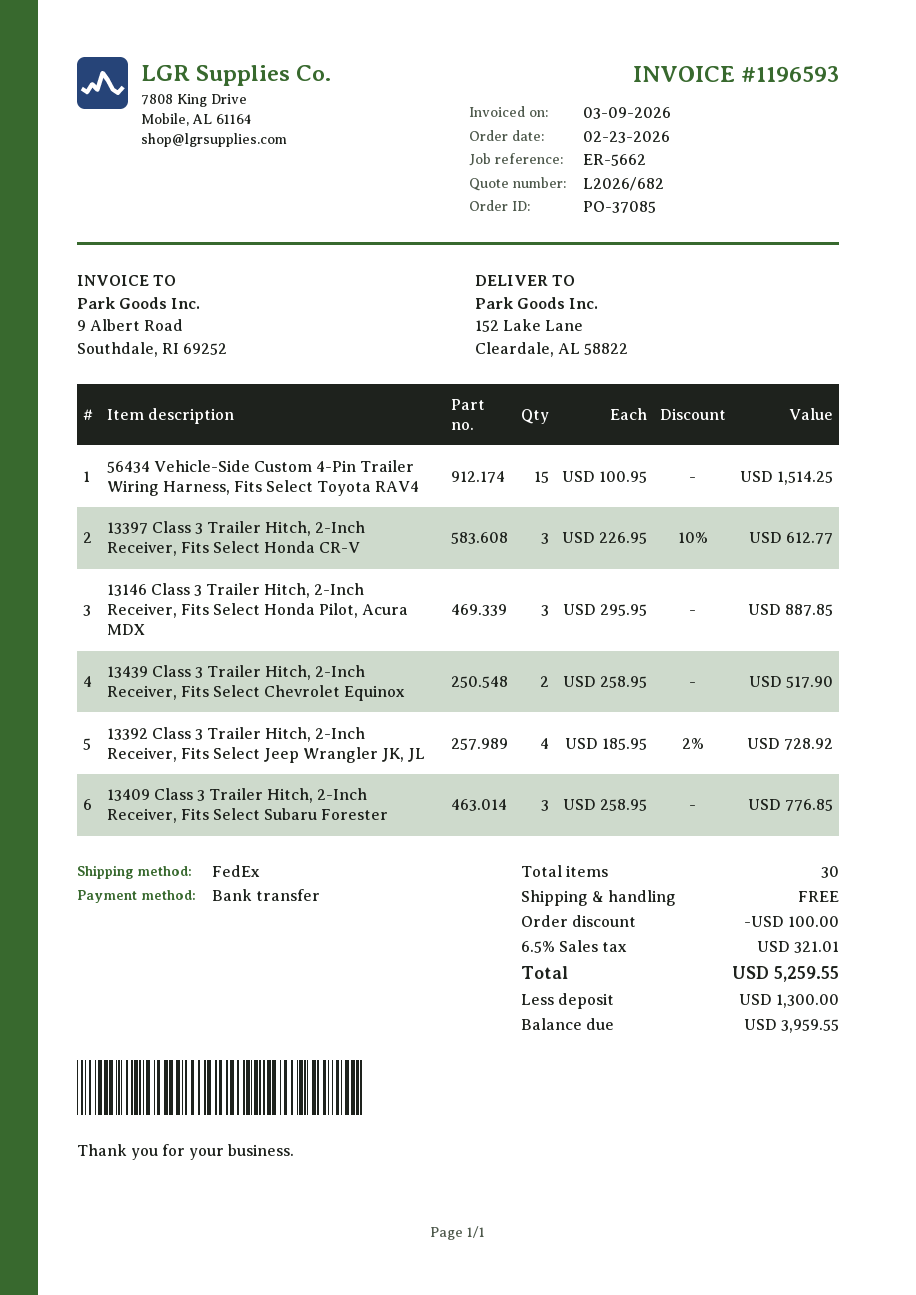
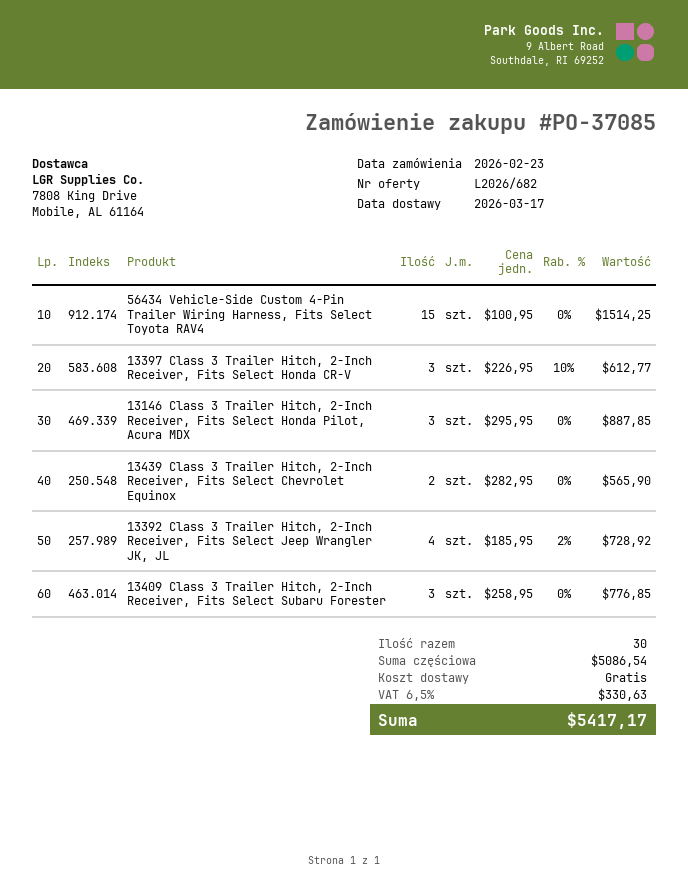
13439 Class 3 Trailer Hitch, 2-Inch Receiver, Fits Select Chevrolet Equinox: 2 x 258.95 = 517.90 -> 2 x 282.95 = 565.90
discount: 100.00 -> none
tax: 6.5% = 321.01 -> 6.5% = 330.63
total: 5259.55 -> 5417.17

